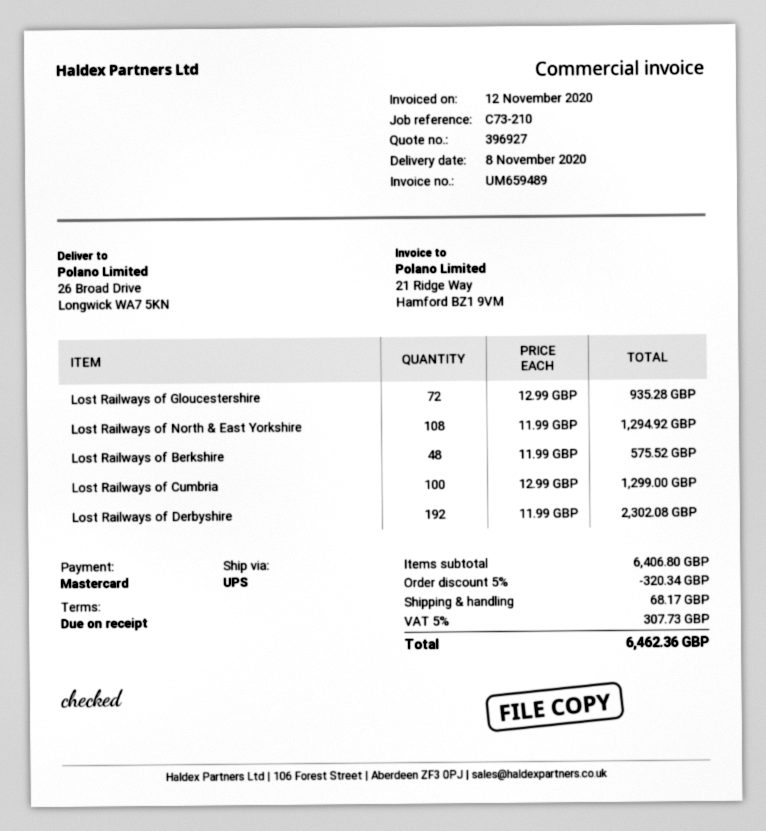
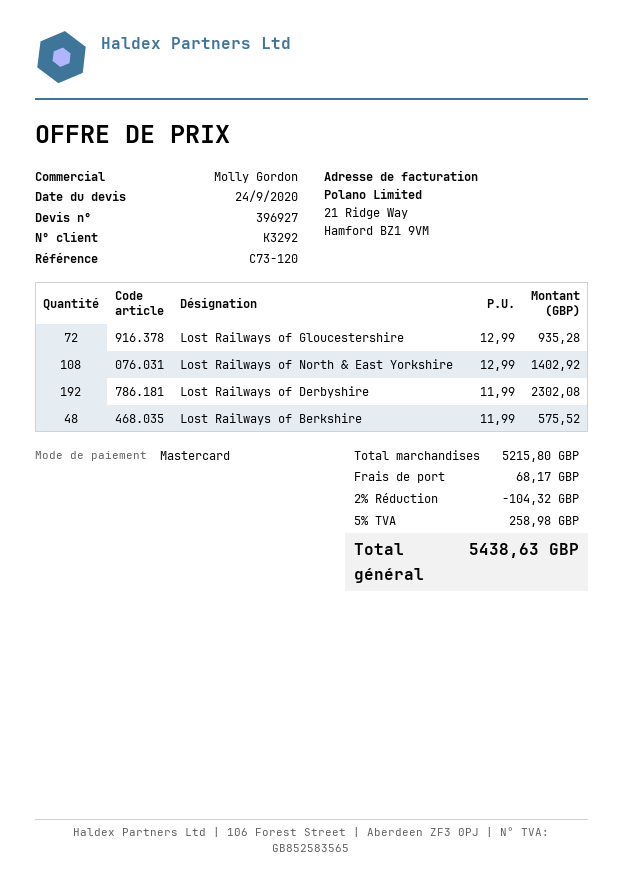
reference: C73-210 -> C73-120
Lost Railways of North & East Yorkshire: 108 x 11.99 = 1294.92 -> 108 x 12.99 = 1402.92
Lost Railways of Cumbria: 100 x 12.99 = 1299.00 -> none
subtotal: 6406.80 -> 5215.80
discount: 5% = 320.34 -> 2% = 104.32
tax: 5% = 307.73 -> 5% = 258.98
total: 6462.36 -> 5438.63

